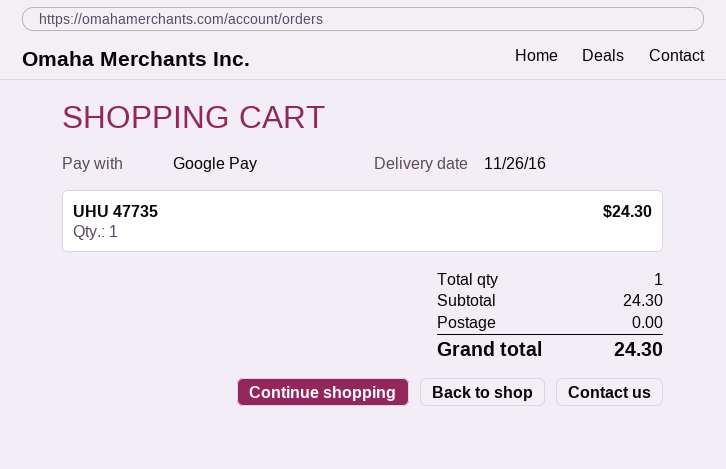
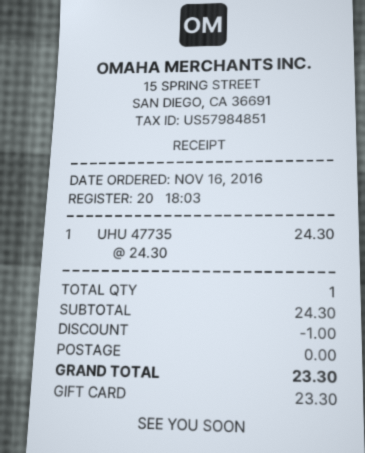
payment method: Google Pay -> gift card
discount: none -> 1.00
total: 24.30 -> 23.30

